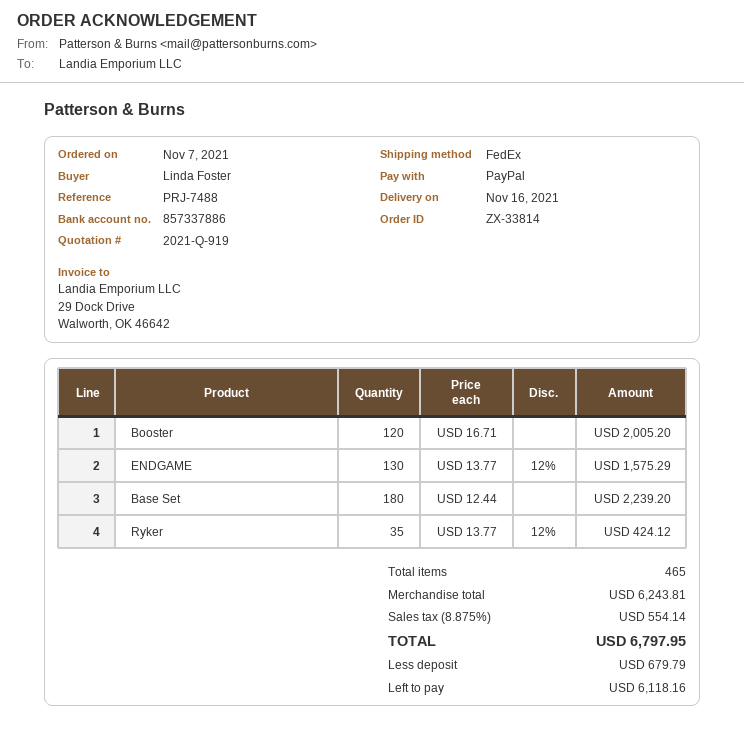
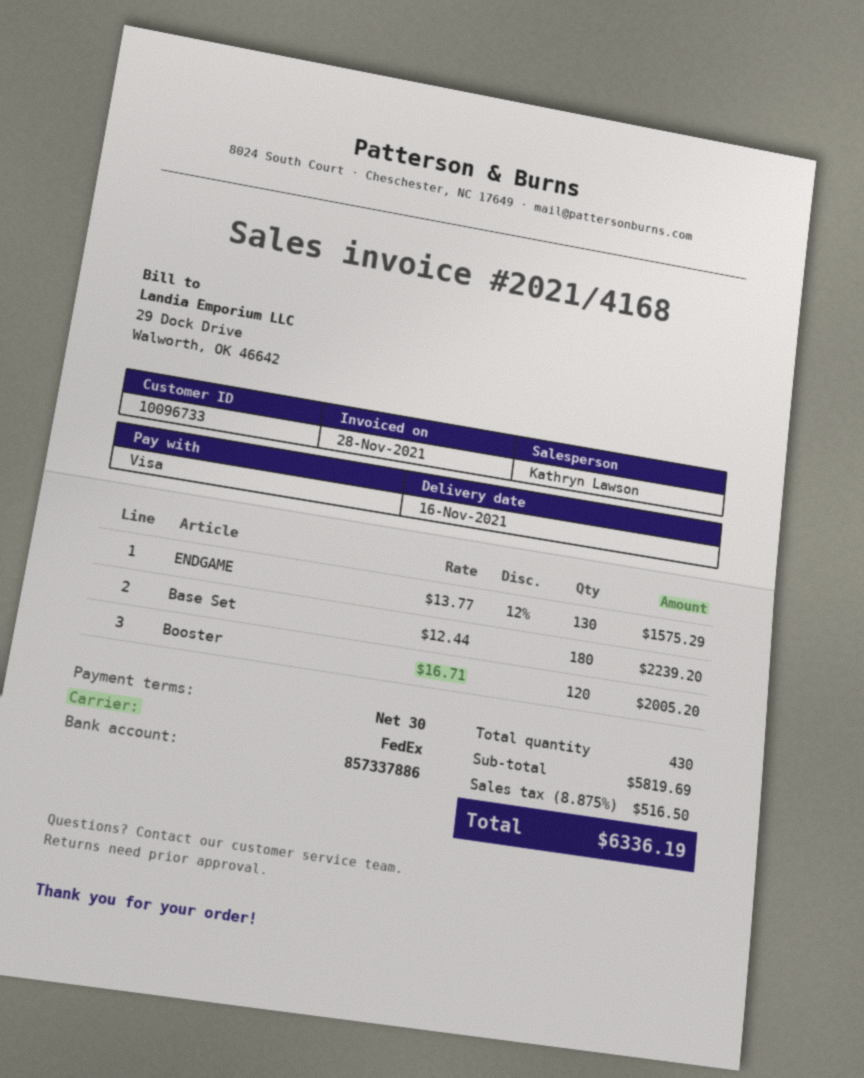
payment method: PayPal -> Visa
Ryker: 35 x 13.77 - 12% = 424.12 -> none
total quantity: 465 -> 430
subtotal: 6243.81 -> 5819.69
tax: 8.875% = 554.14 -> 8.875% = 516.50
total: 6797.95 -> 6336.19

